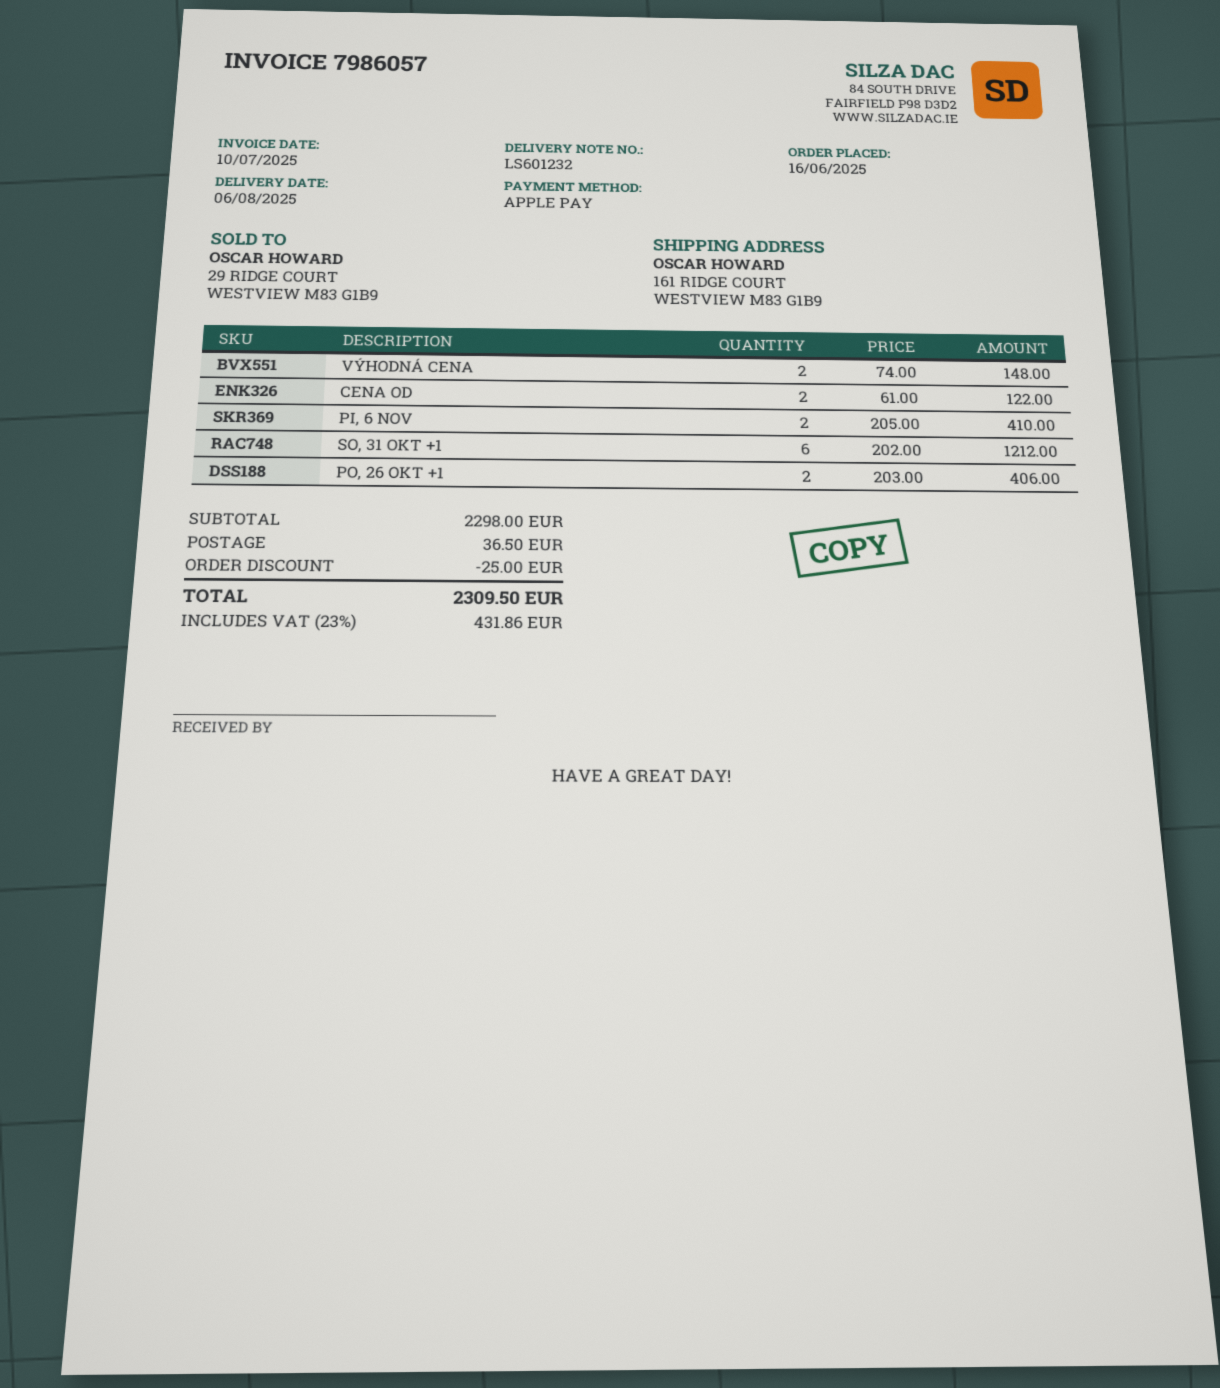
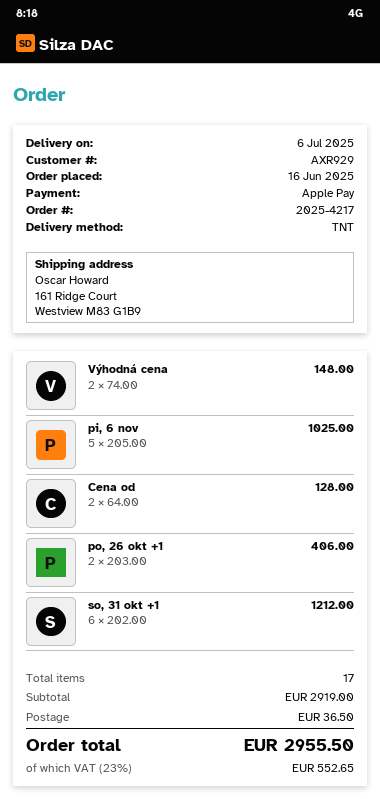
delivery date: 2025-08-06 -> 2025-07-06
CENA OD: 2 x 61.00 = 122.00 -> 2 x 64.00 = 128.00
PI, 6 NOV: 2 x 205.00 = 410.00 -> 5 x 205.00 = 1025.00
subtotal: 2298.00 -> 2919.00
discount: 25.00 -> none
tax: 23% = 431.86 -> 23% = 552.65
total: 2309.50 -> 2955.50

